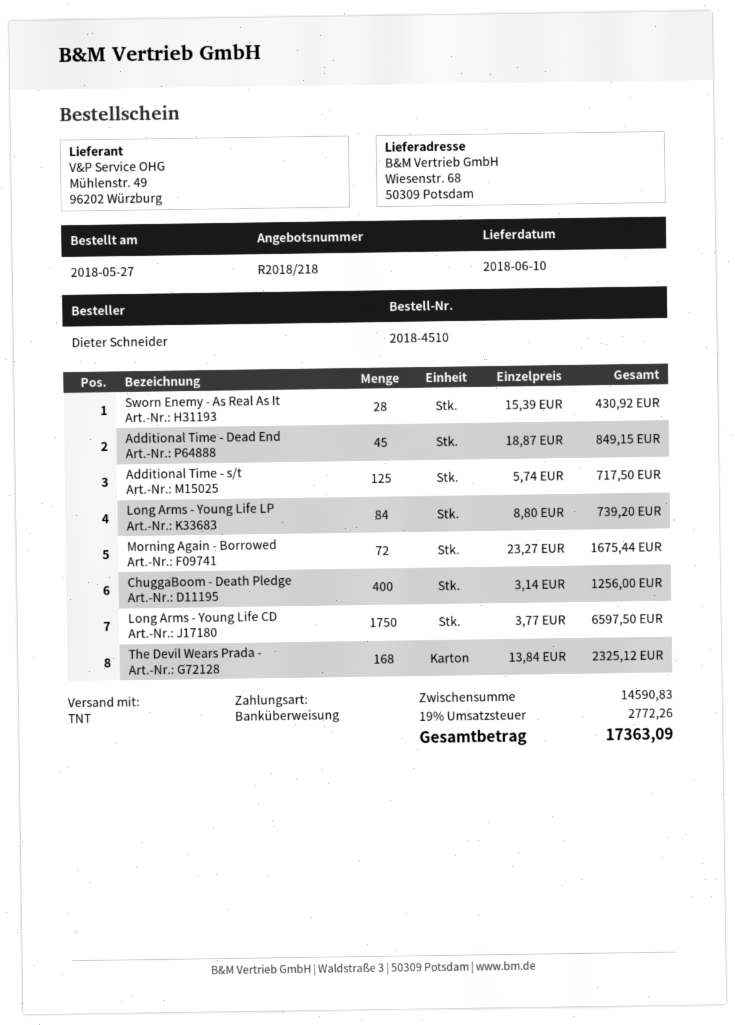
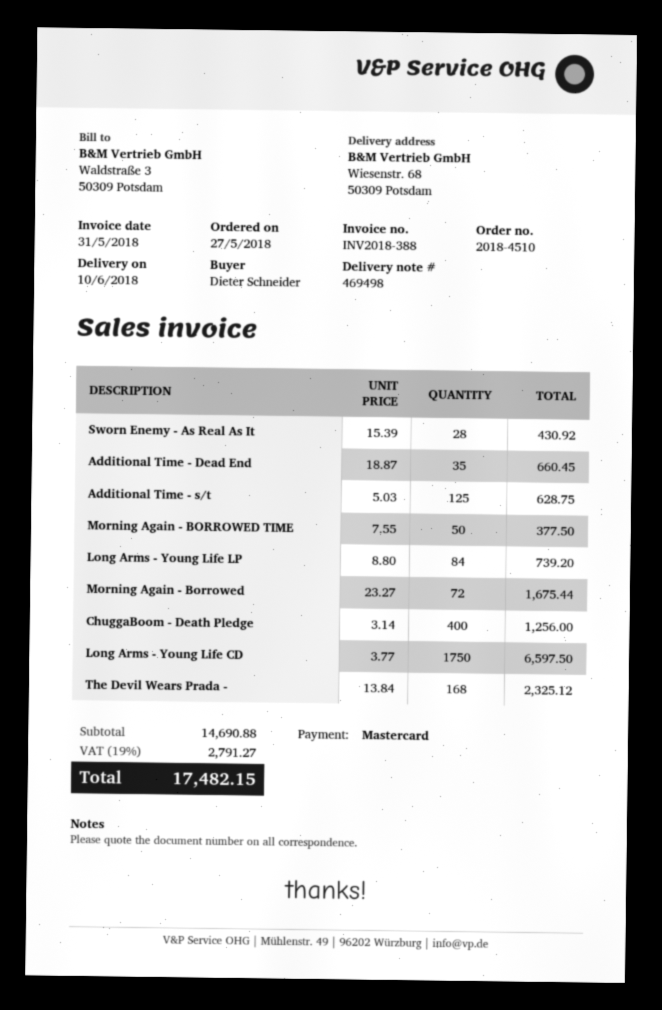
payment method: bank transfer -> Mastercard
Additional Time - Dead End: 45 x 18.87 = 849.15 -> 35 x 18.87 = 660.45
Additional Time - s/t: 125 x 5.74 = 717.50 -> 125 x 5.03 = 628.75
Morning Again - BORROWED TIME: none -> 50 x 7.55 = 377.50
subtotal: 14590.83 -> 14690.88
tax: 19% = 2772.26 -> 19% = 2791.27
total: 17363.09 -> 17482.15

